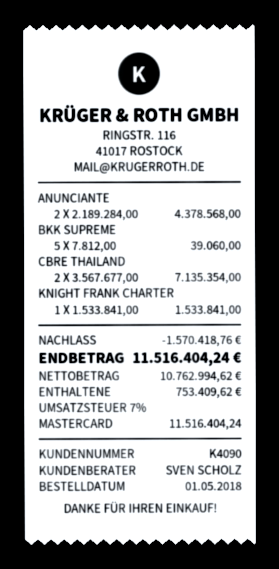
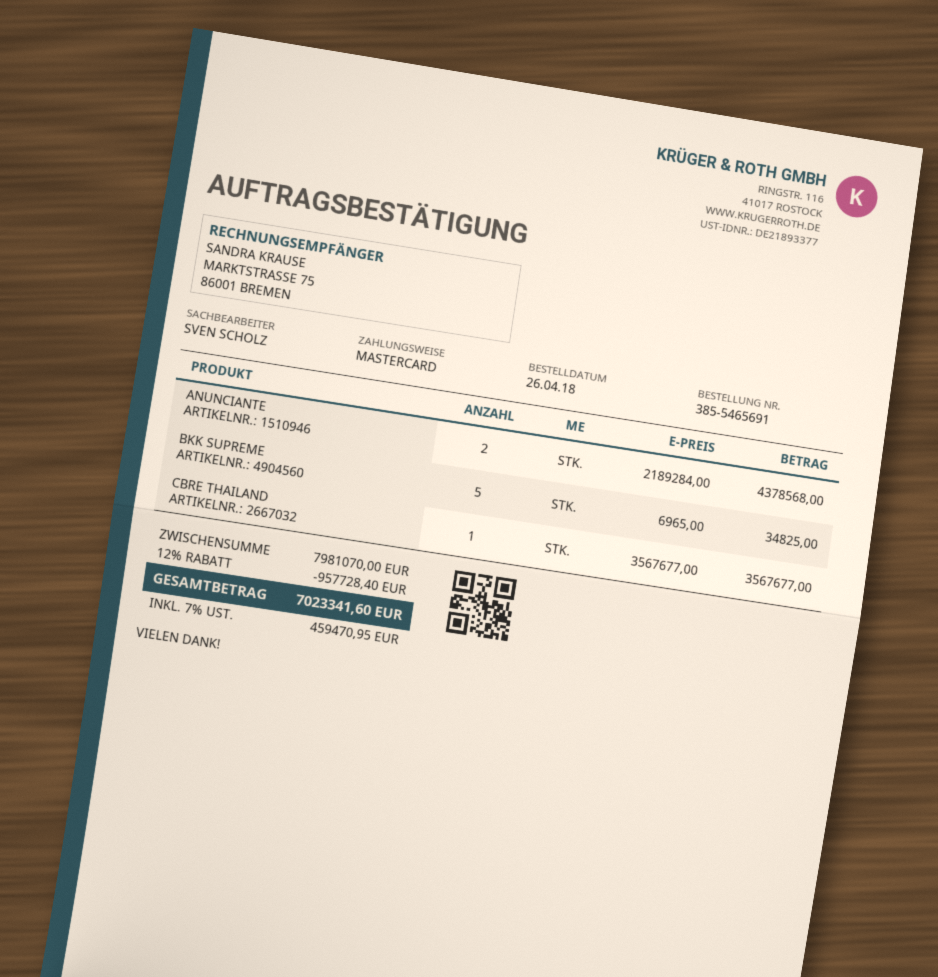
order date: 2018-05-01 -> 2018-04-26
BKK SUPREME: 5 x 7812.00 = 39060.00 -> 5 x 6965.00 = 34825.00
CBRE THAILAND: 2 x 3567677.00 = 7135354.00 -> 1 x 3567677.00 = 3567677.00
KNIGHT FRANK CHARTER: 1 x 1533841.00 = 1533841.00 -> none
discount: 1570418.76 -> 957728.40
tax: 7% = 753409.62 -> 7% = 459470.95
total: 11516404.24 -> 7023341.60

